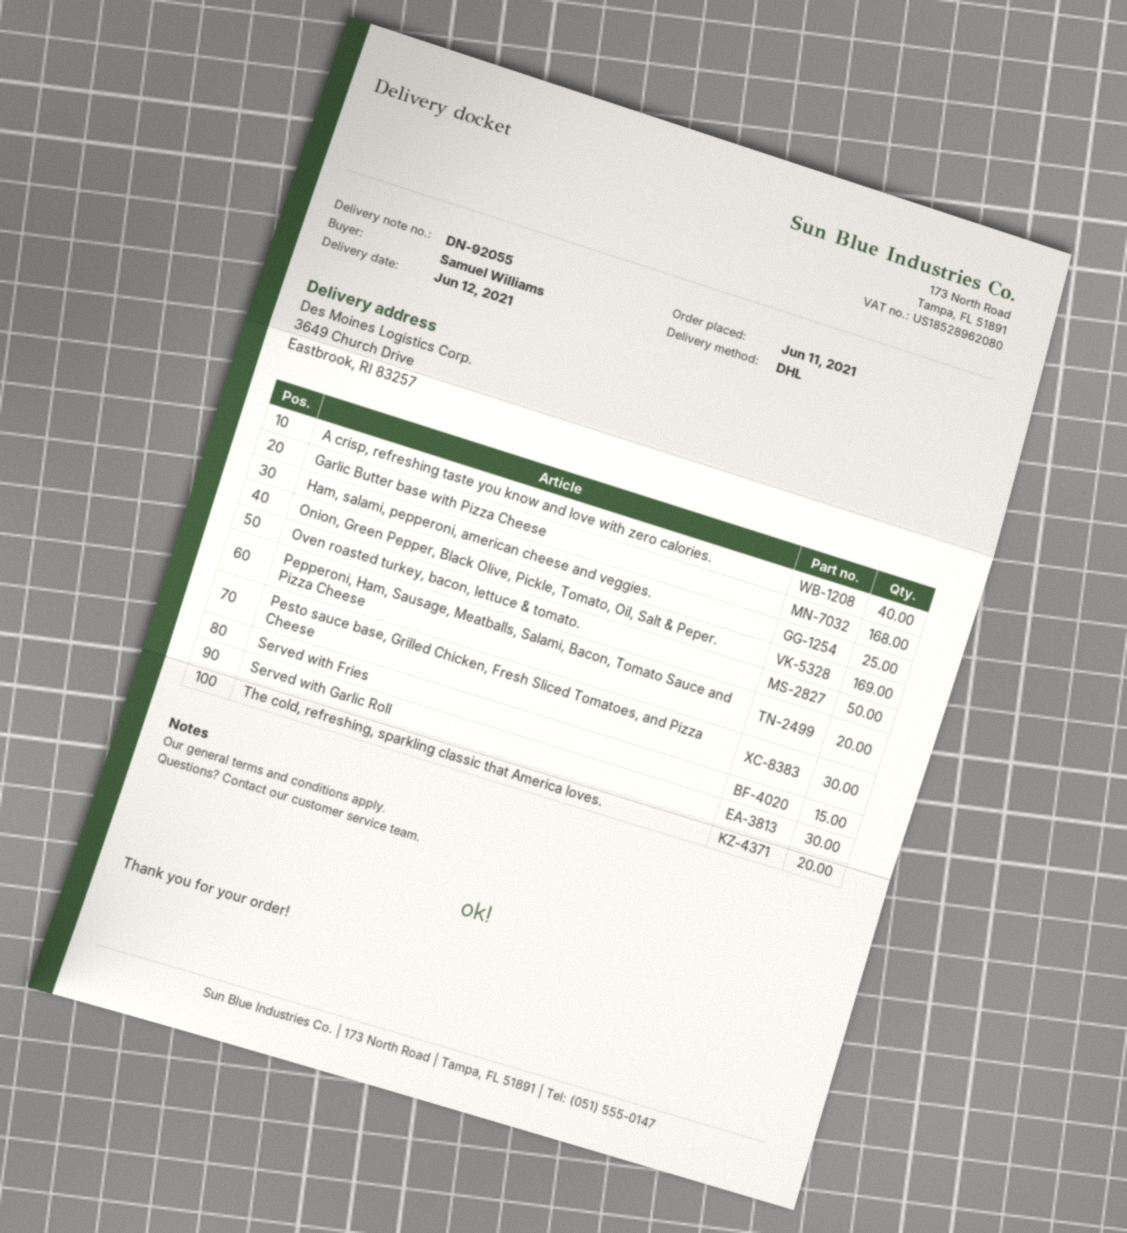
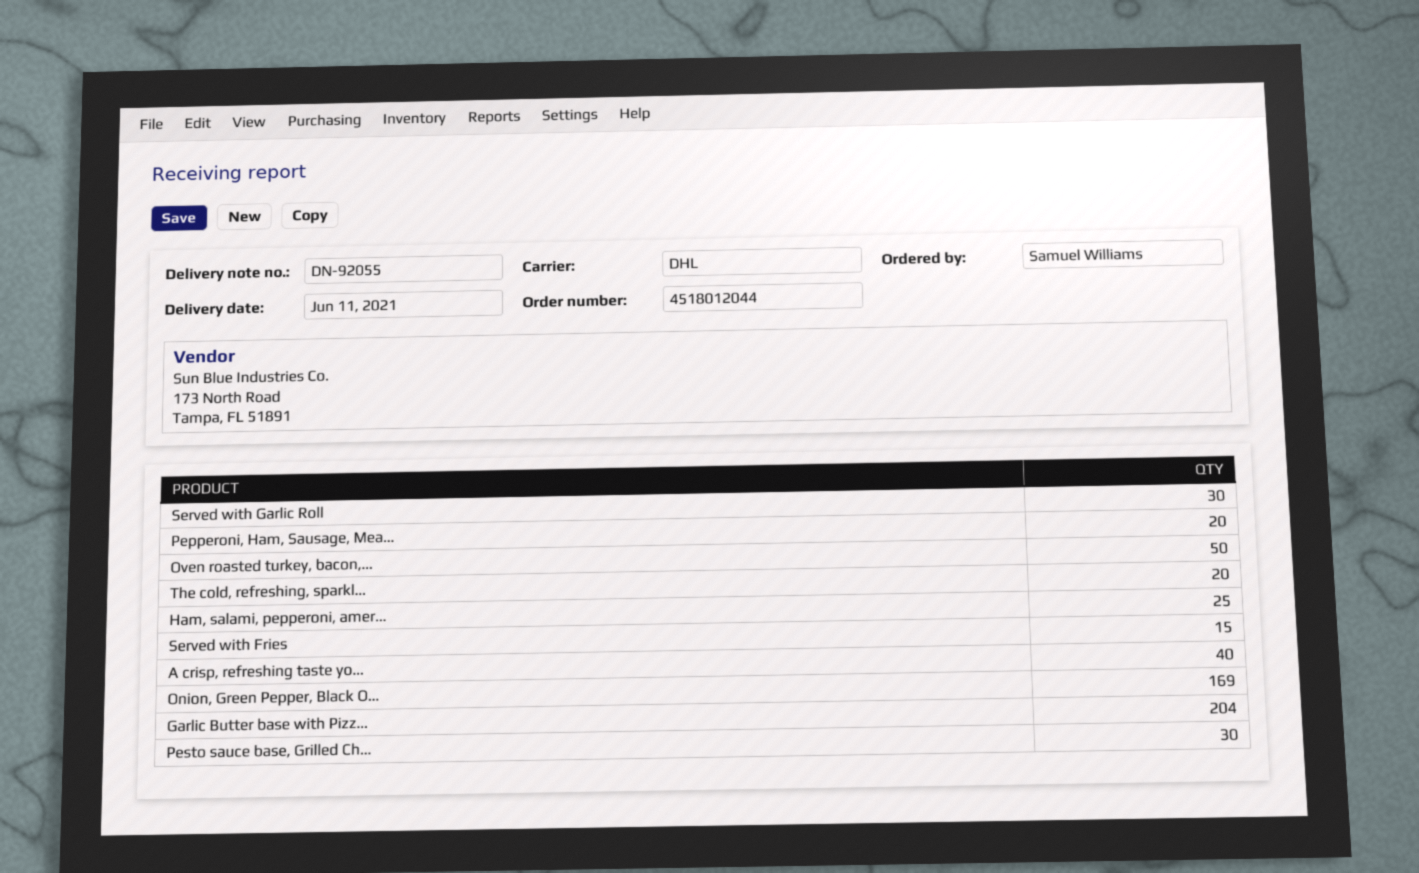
delivery date: 2021-06-12 -> 2021-06-11
Garlic Butter base with Pizza Cheese: 168 -> 204

